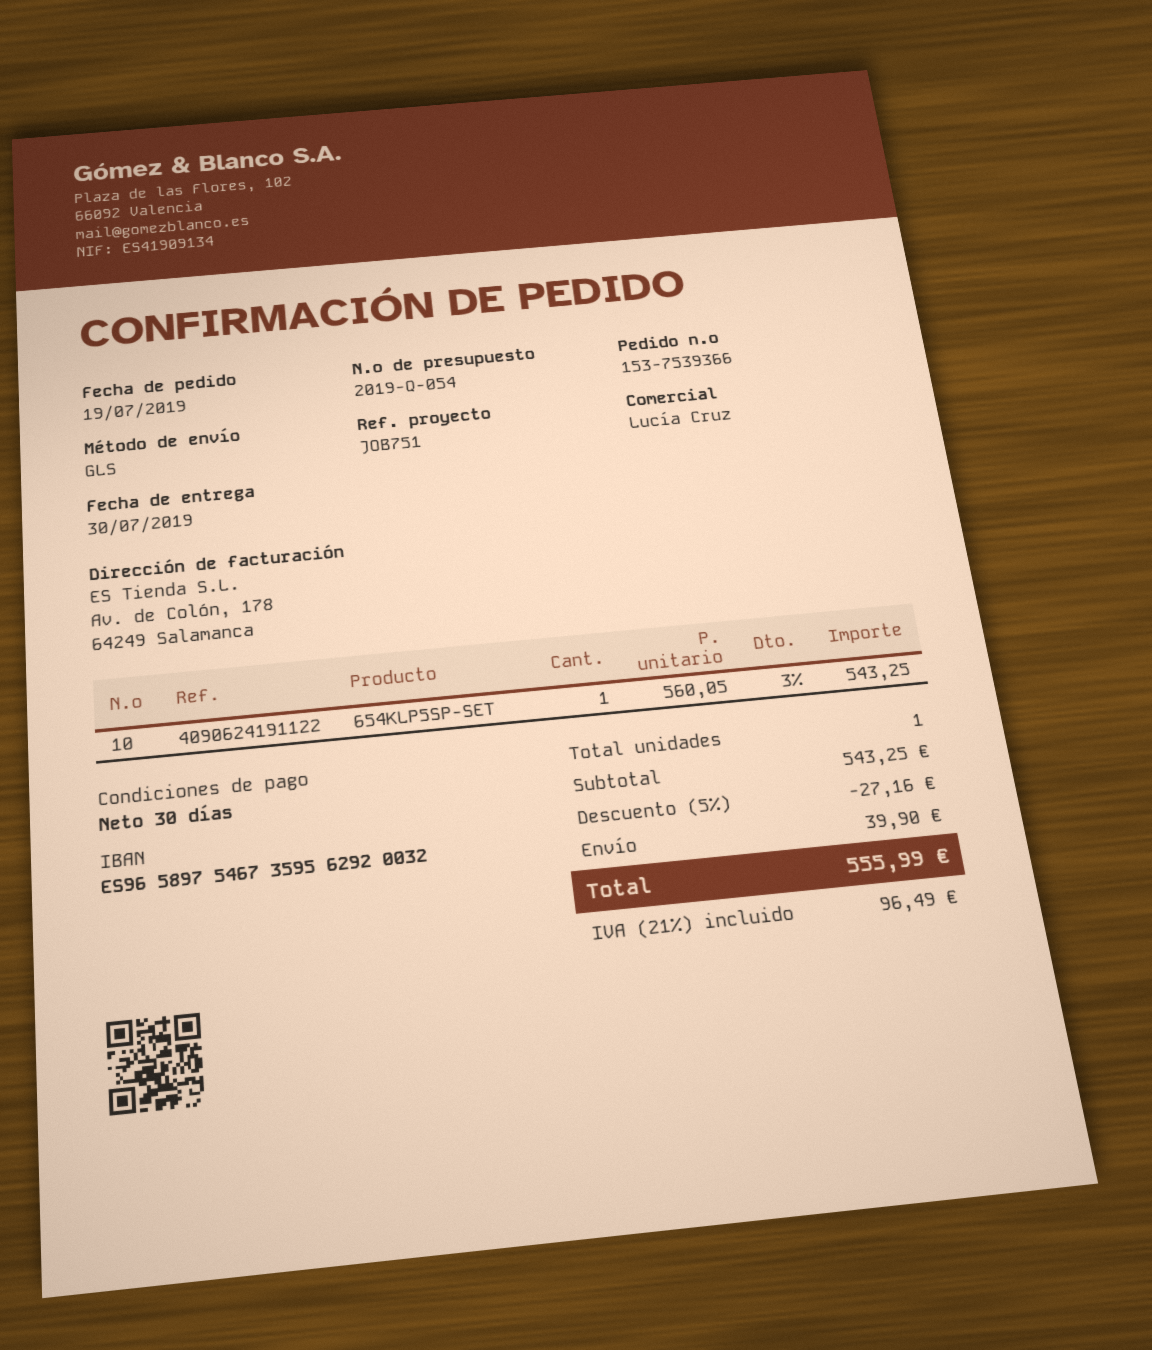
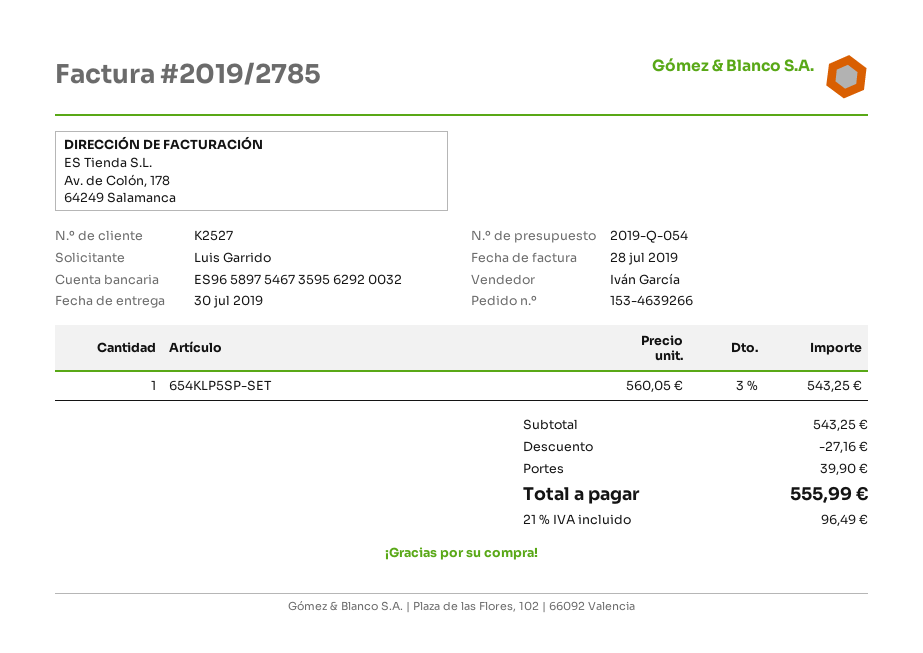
order number: 153-7539366 -> 153-4639266
sales rep: Lucía Cruz -> Iván García

